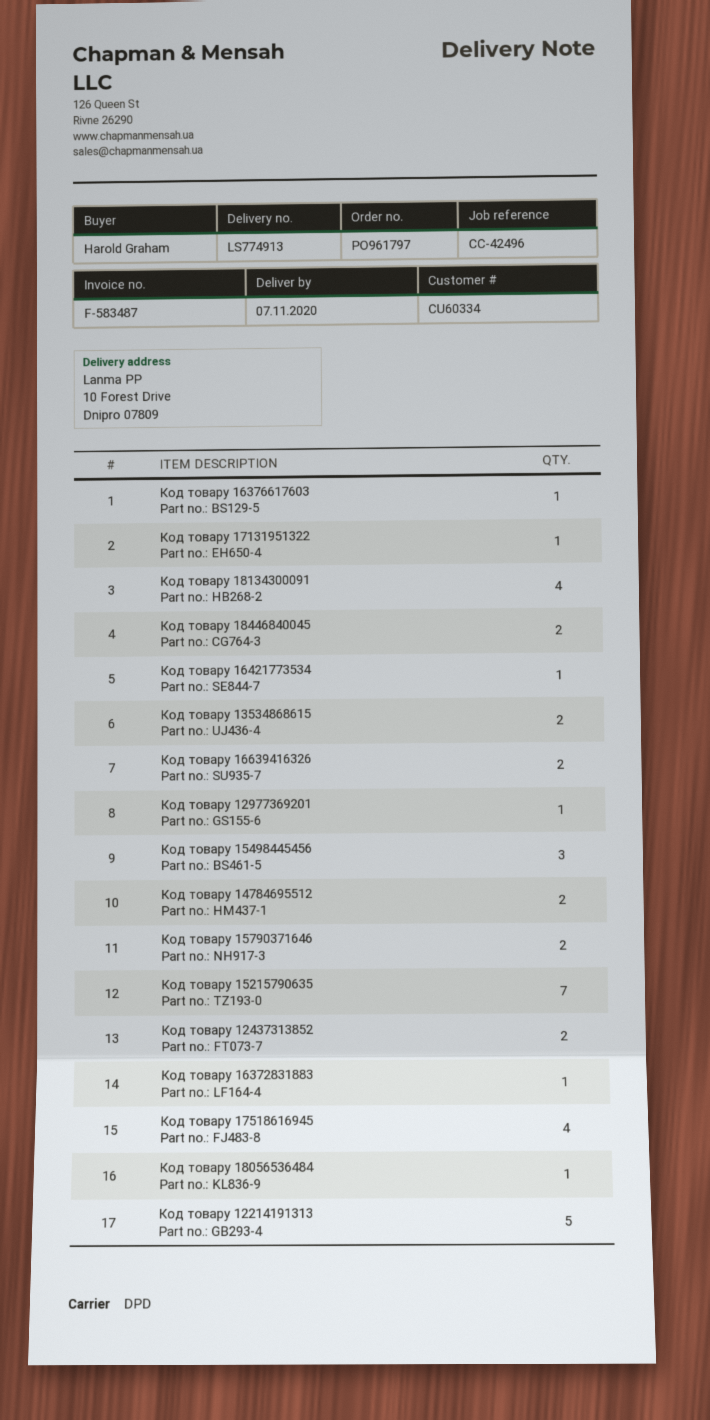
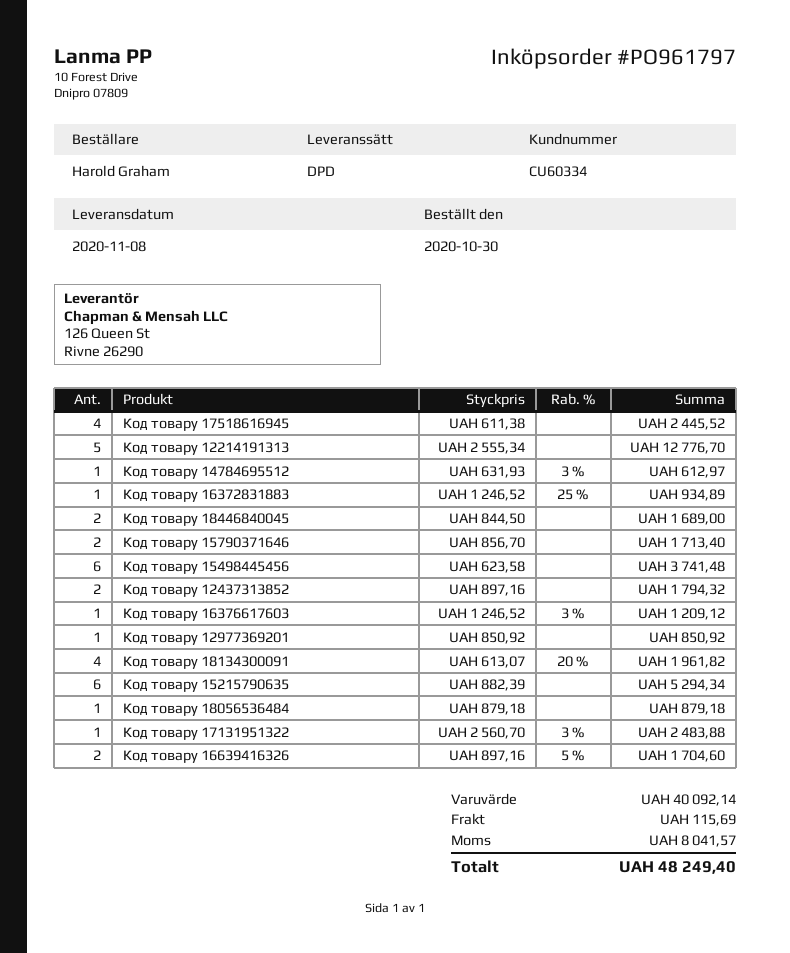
delivery date: 2020-11-07 -> 2020-11-08
Код товару 16421773534: 1 -> none
Код товару 13534868615: 2 -> none
Код товару 15498445456: 3 -> 6
Код товару 14784695512: 2 -> 1
Код товару 15215790635: 7 -> 6

